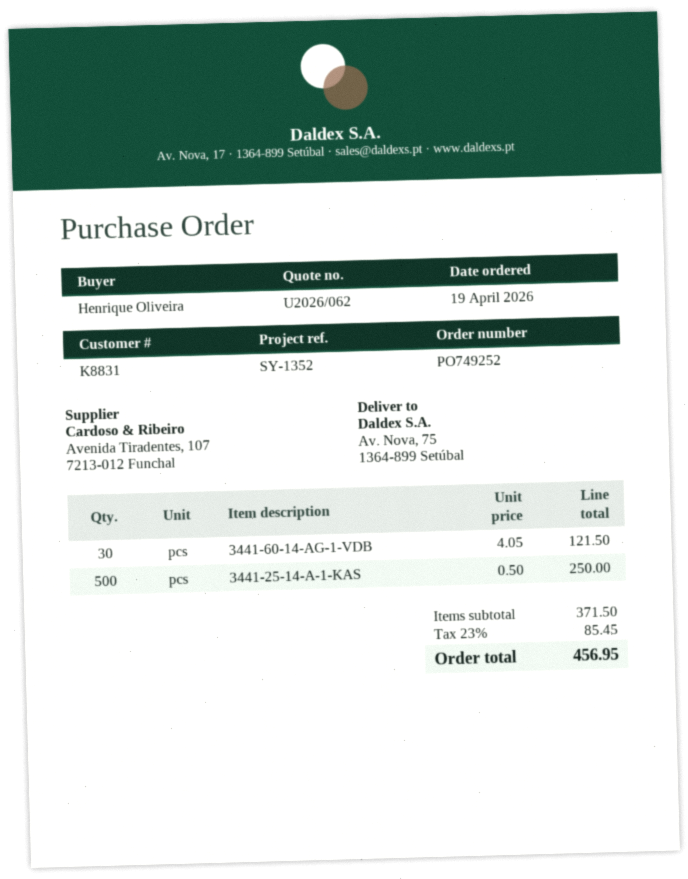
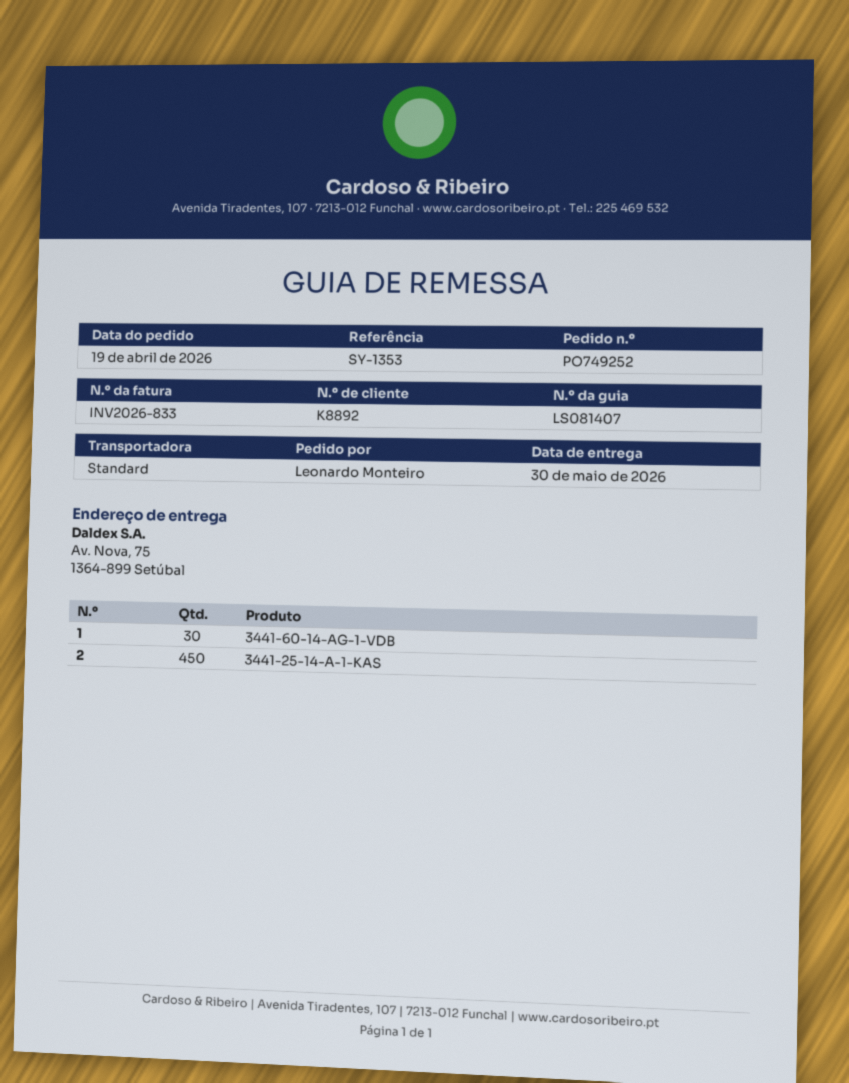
customer number: K8831 -> K8892
reference: SY-1352 -> SY-1353
ordered by: Henrique Oliveira -> Leonardo Monteiro
3441-25-14-A-1-KAS: 500 -> 450

